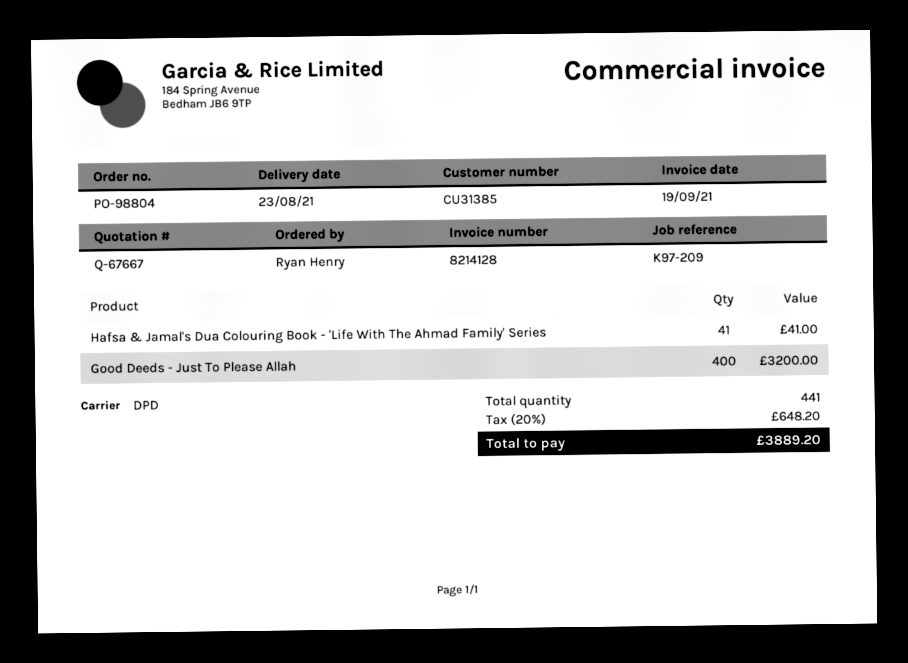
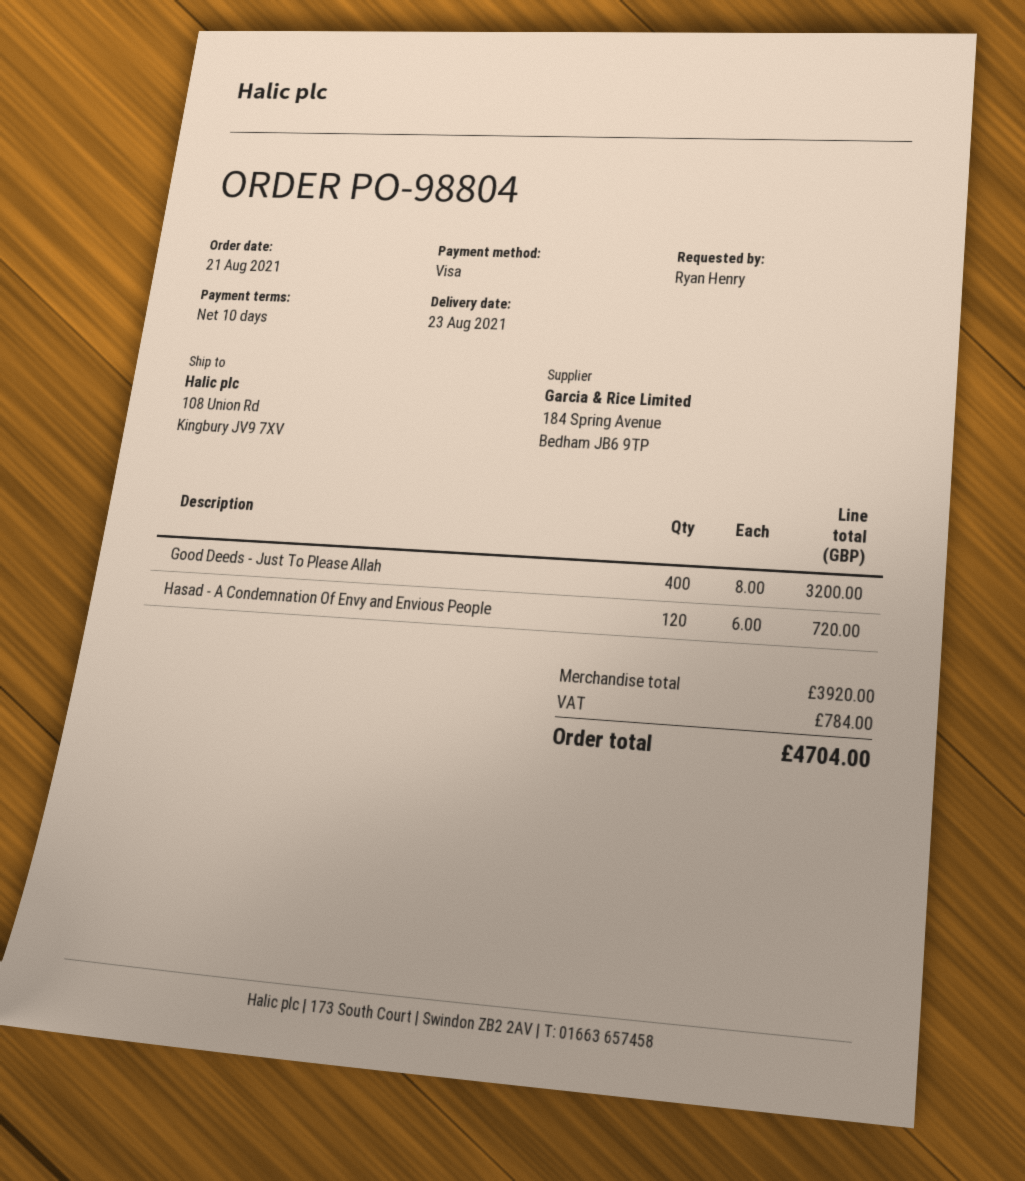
Hafsa & Jamal's Dua Colouring Book - 'Life With The Ahmad Family' Series: 41 for 41.00 -> none
Hasad - A Condemnation Of Envy and Envious People: none -> 120 for 720.00
tax: 648.20 -> 784.00
total: 3889.20 -> 4704.00

